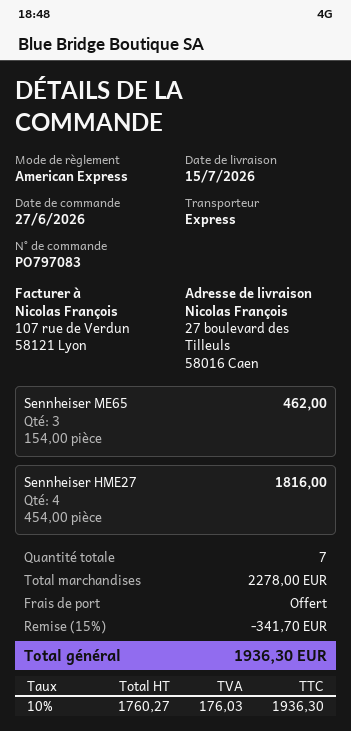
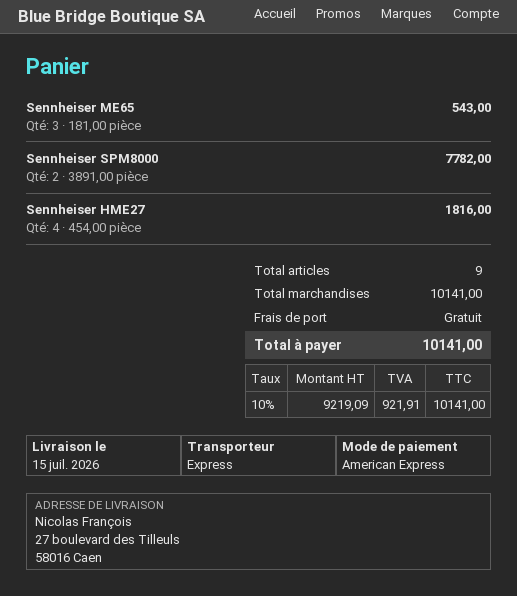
Sennheiser ME65: 3 x 154.00 = 462.00 -> 3 x 181.00 = 543.00
Sennheiser SPM8000: none -> 2 x 3891.00 = 7782.00
total quantity: 7 -> 9
subtotal: 2278.00 -> 10141.00
discount: 15% = 341.70 -> none
net: 1760.27 -> 9219.09
tax: 10% = 176.03 -> 10% = 921.91
total: 1936.30 -> 10141.00

